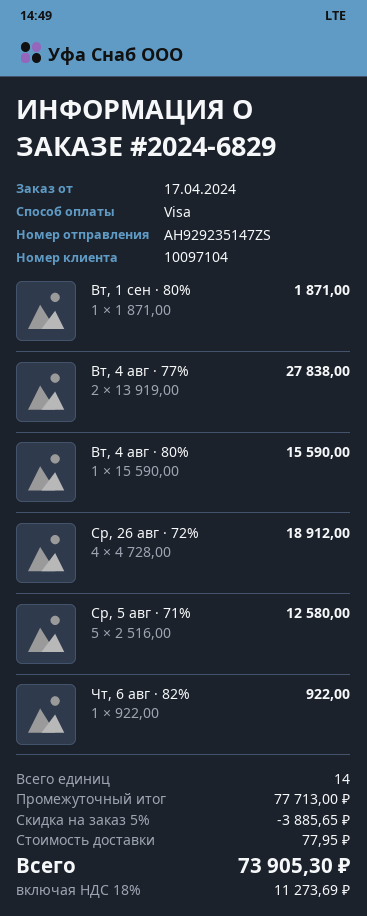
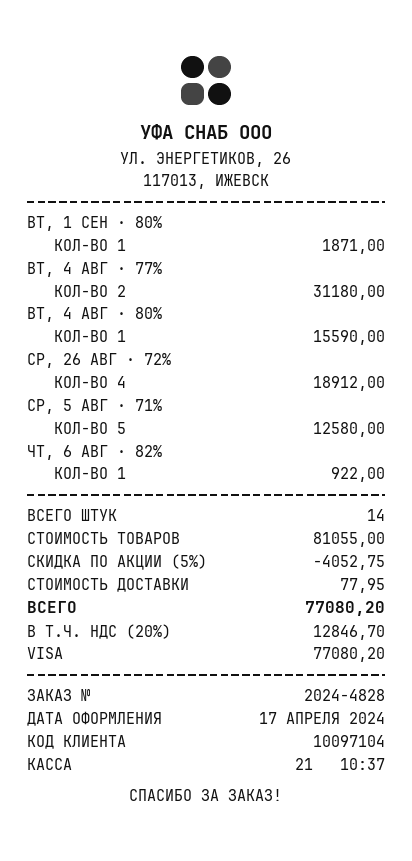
order number: 2024-6829 -> 2024-4828
Вт, 4 авг · 77%: 2 for 27838.00 -> 2 for 31180.00
subtotal: 77713.00 -> 81055.00
discount: 5% = 3885.65 -> 5% = 4052.75
tax: 18% = 11273.69 -> 20% = 12846.70
total: 73905.30 -> 77080.20

